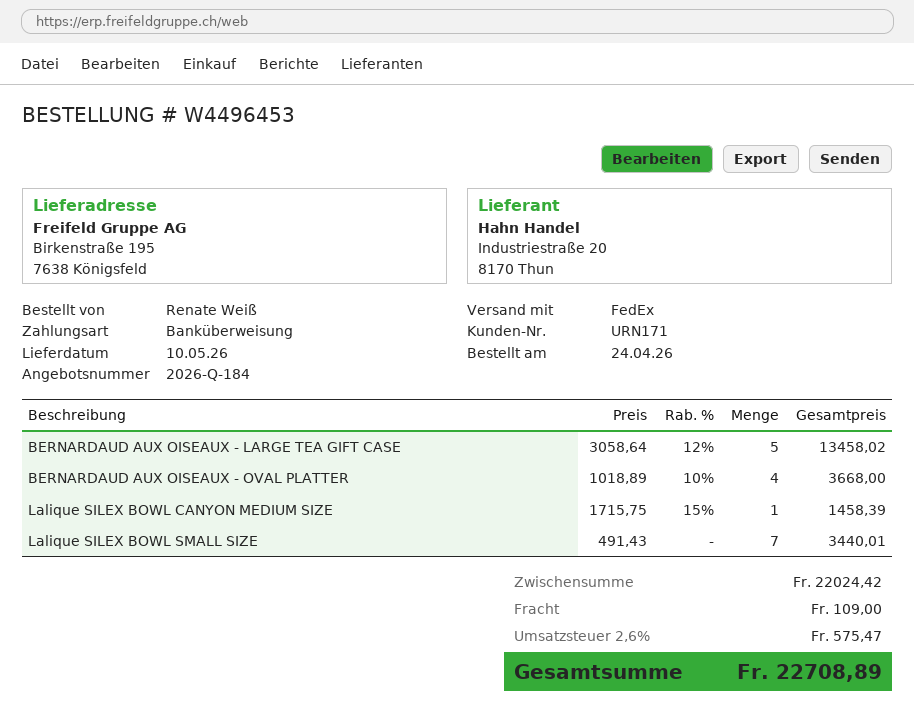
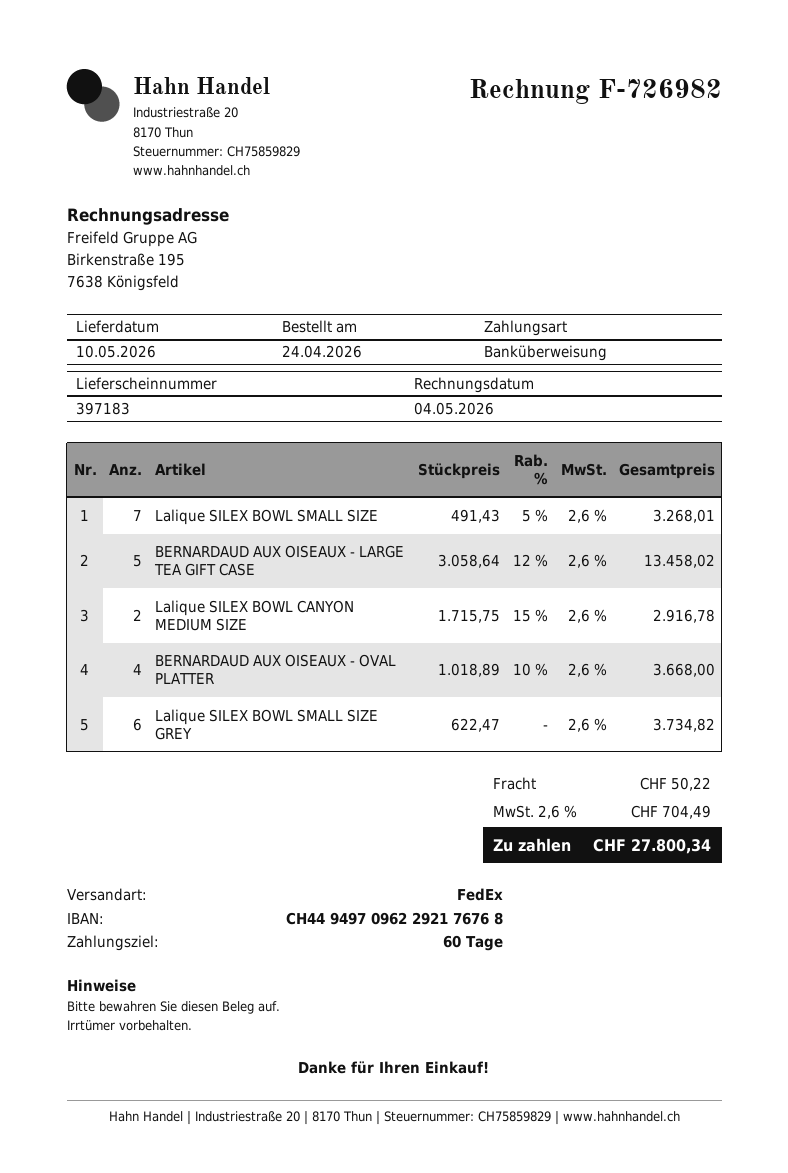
Lalique SILEX BOWL CANYON MEDIUM SIZE: 1 x 1715.75 - 15% = 1458.39 -> 2 x 1715.75 - 15% = 2916.78
Lalique SILEX BOWL SMALL SIZE: 7 x 491.43 = 3440.01 -> 7 x 491.43 - 5% = 3268.01
Lalique SILEX BOWL SMALL SIZE GREY: none -> 6 x 622.47 = 3734.82
shipping: 109.00 -> 50.22
tax: 2.6% = 575.47 -> 2.6% = 704.49
total: 22708.89 -> 27800.34

